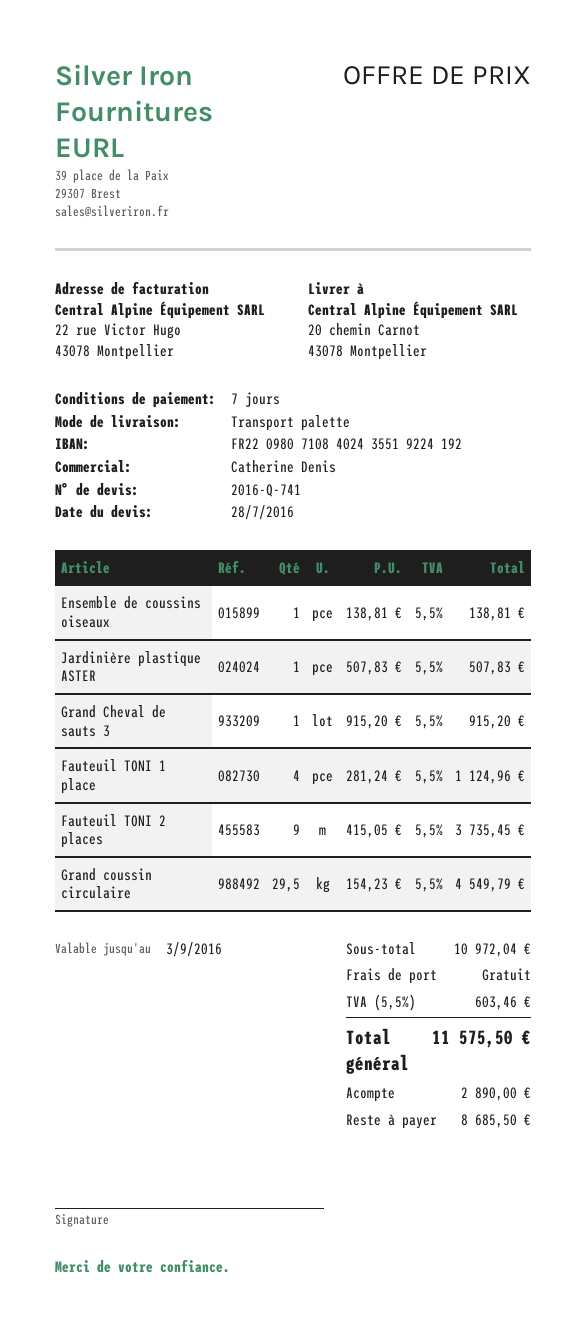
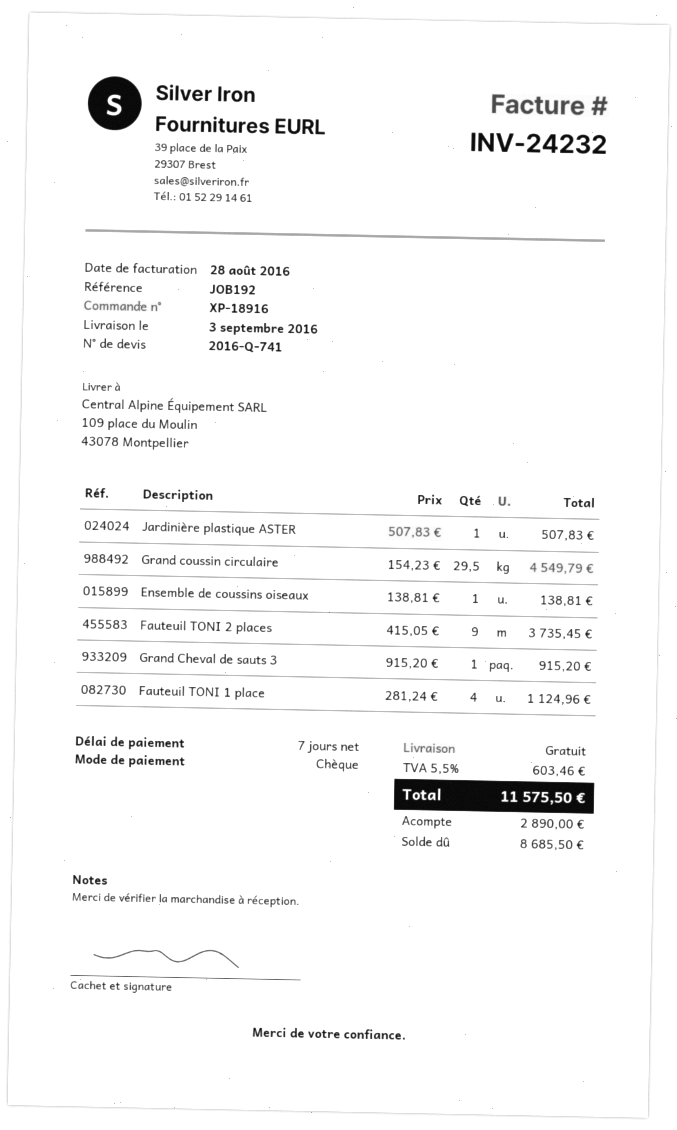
ship to: 20 chemin Carnot, 43078 Montpellier -> 109 place du Moulin, 43078 Montpellier

